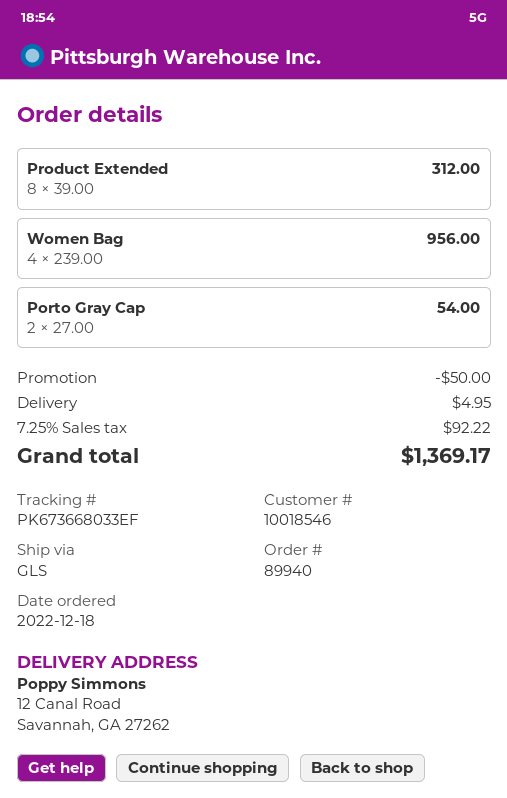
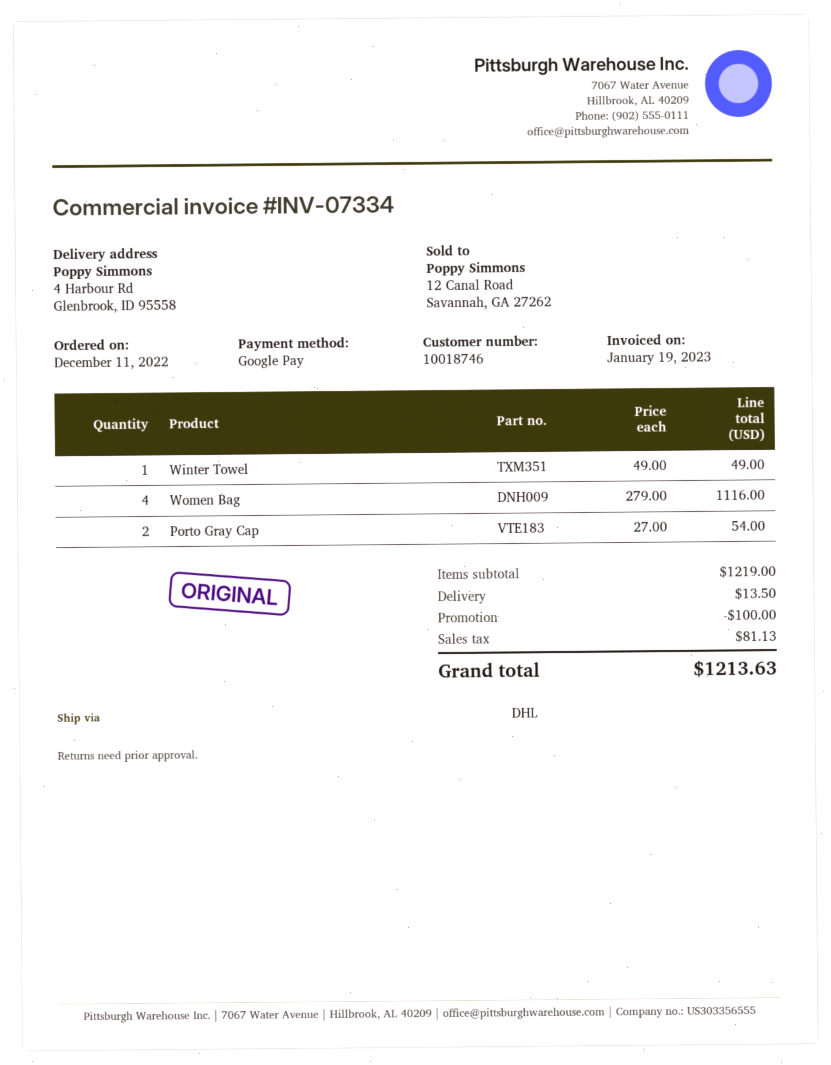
order date: 2022-12-18 -> 2022-12-11
customer number: 10018546 -> 10018746
shipping method: GLS -> DHL
ship to: 12 Canal Road, Savannah, GA 27262 -> 4 Harbour Rd, Glenbrook, ID 95558
Product Extended: 8 x 39.00 = 312.00 -> none
Women Bag: 4 x 239.00 = 956.00 -> 4 x 279.00 = 1116.00
Winter Towel: none -> 1 x 49.00 = 49.00
discount: 50.00 -> 100.00
shipping: 4.95 -> 13.50
tax: 92.22 -> 81.13
total: 1369.17 -> 1213.63

